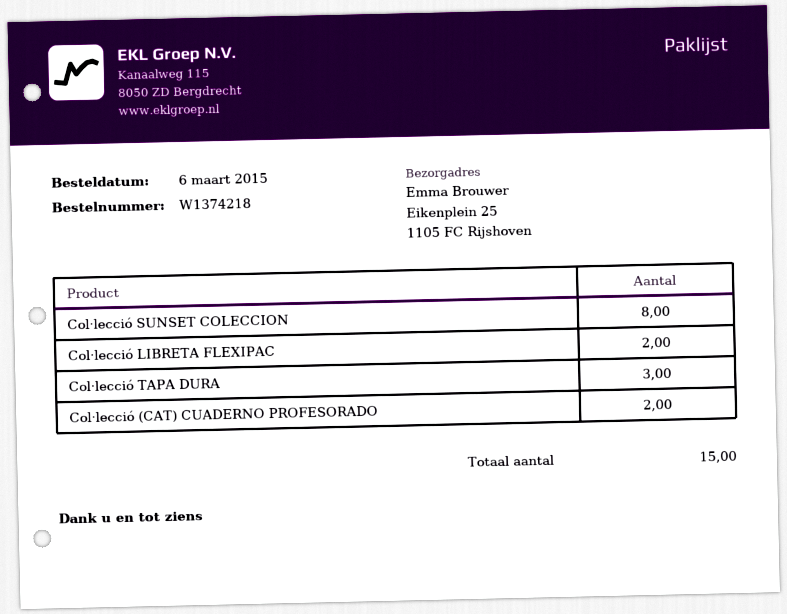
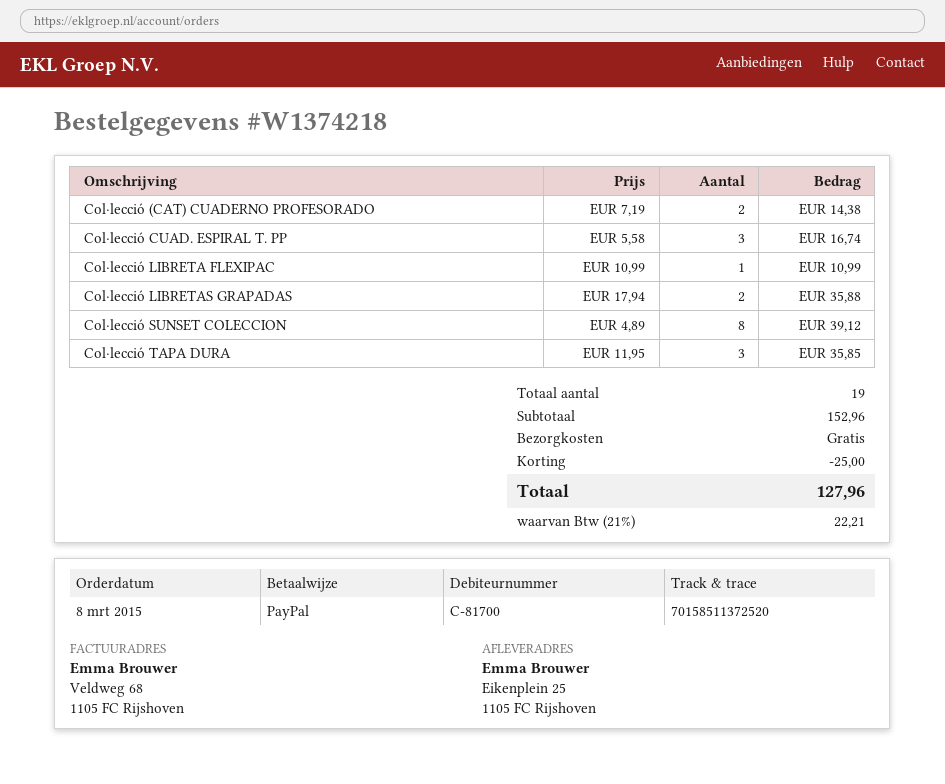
order date: 2015-03-06 -> 2015-03-08
Col·lecció LIBRETA FLEXIPAC: 2 -> 1
Col·lecció CUAD. ESPIRAL T. PP: none -> 3
Col·lecció LIBRETAS GRAPADAS: none -> 2
total quantity: 15 -> 19

